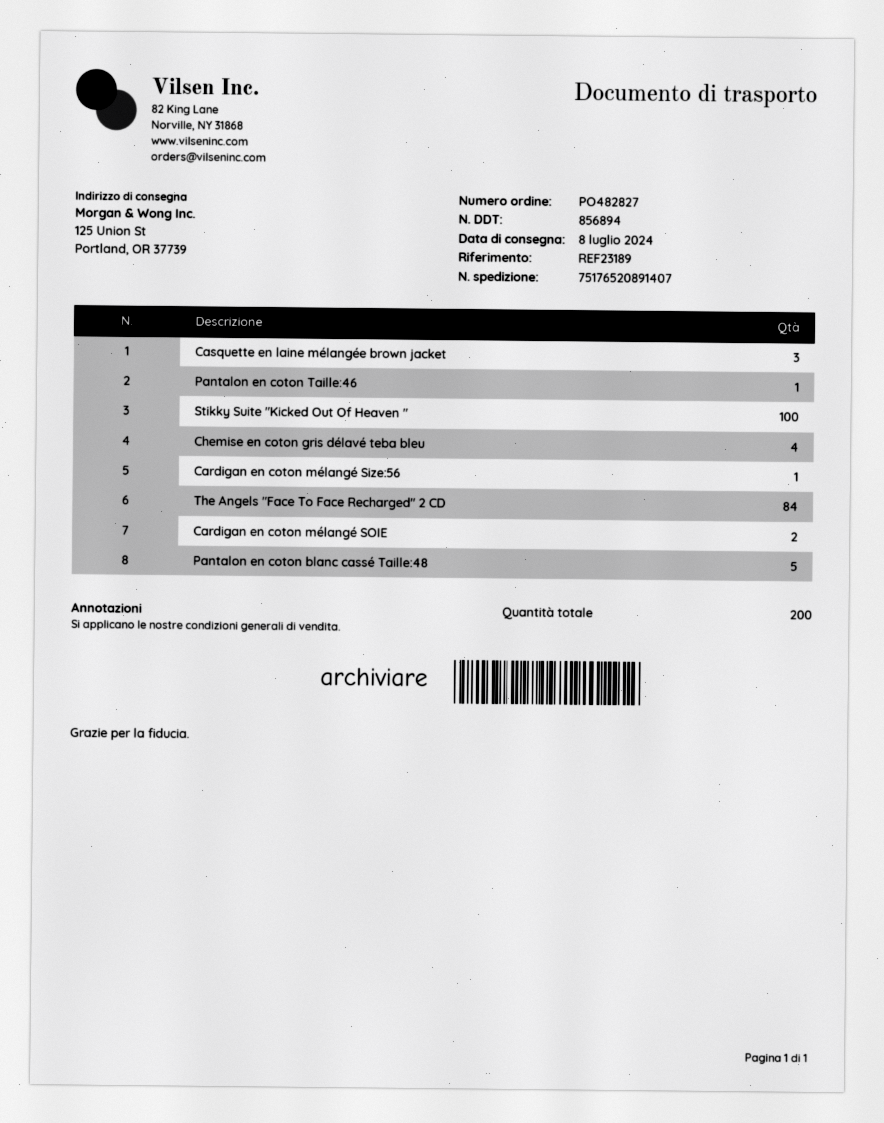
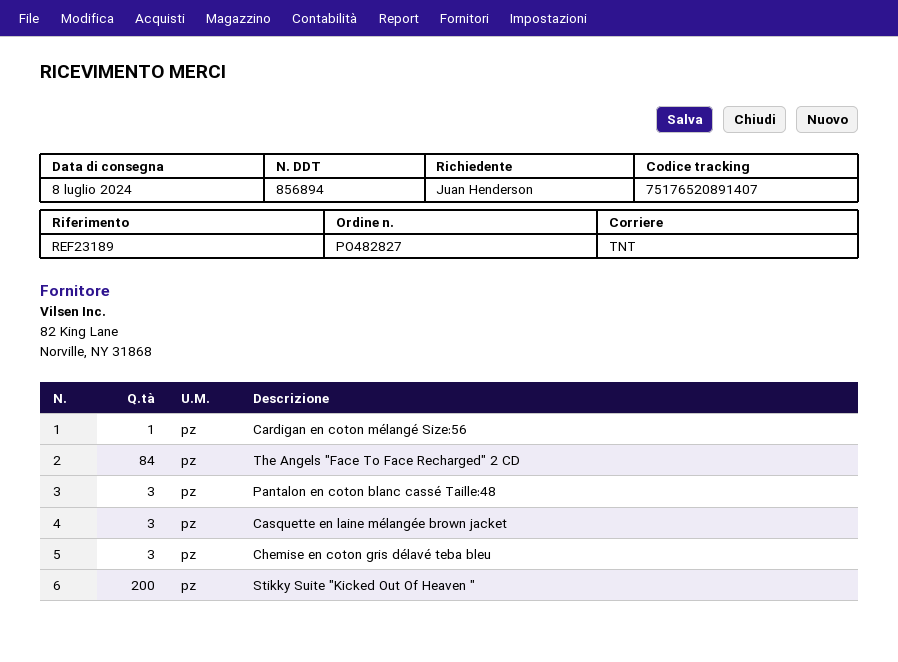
Pantalon en coton Taille:46: 1 -> none
Stikky Suite "Kicked Out Of Heaven ": 100 -> 200
Chemise en coton gris délavé teba bleu: 4 -> 3
Cardigan en coton mélangé SOIE: 2 -> none
Pantalon en coton blanc cassé Taille:48: 5 -> 3

